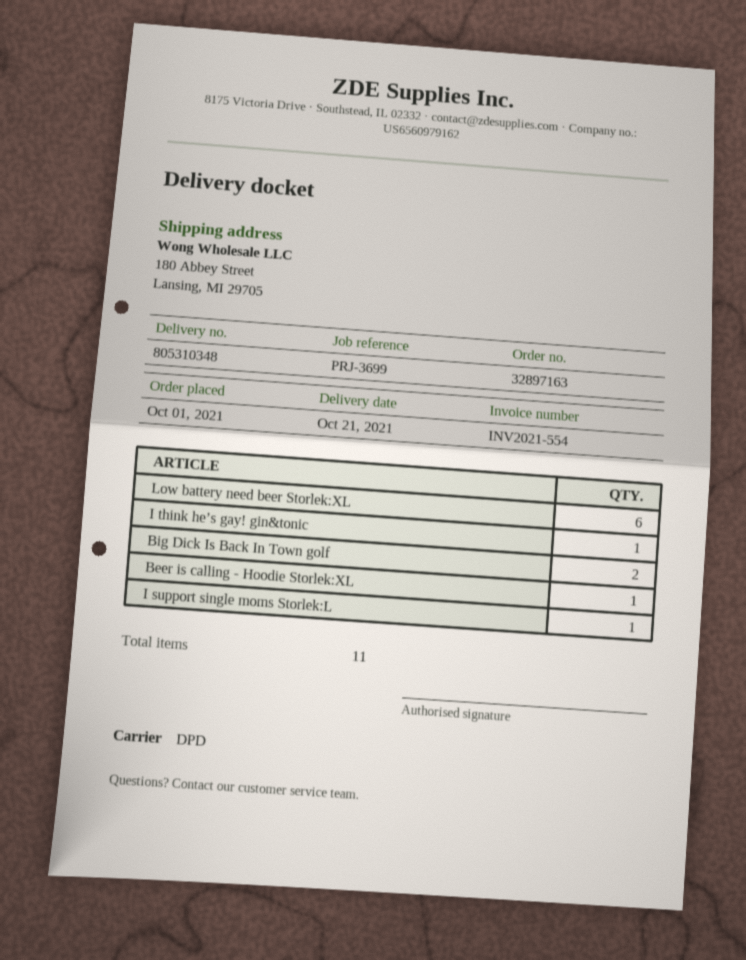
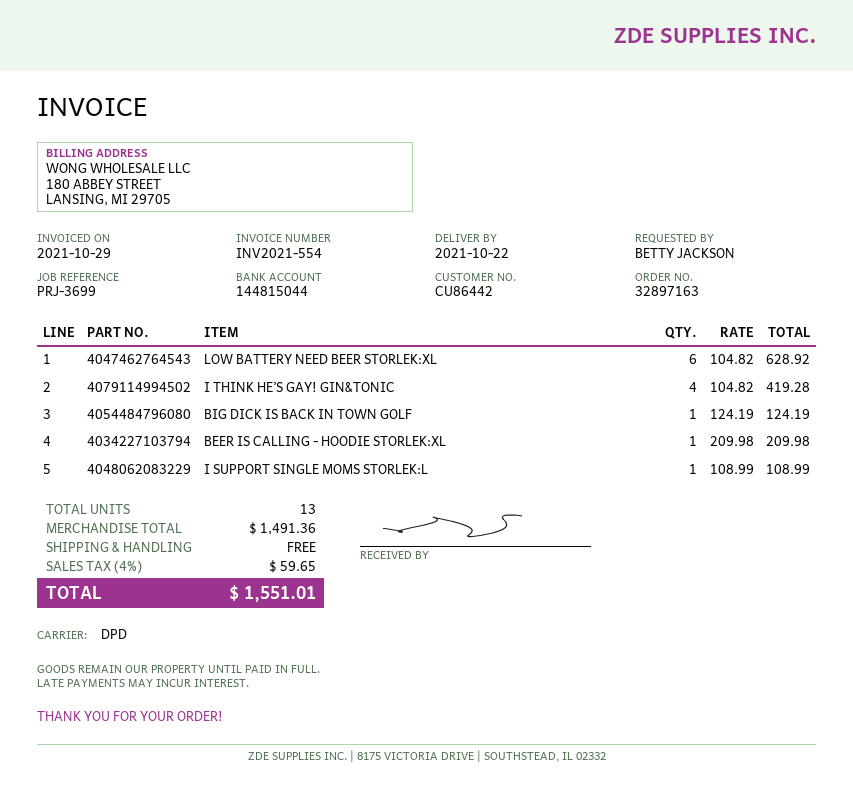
delivery date: 2021-10-21 -> 2021-10-22
I think he’s gay! gin&tonic: 1 -> 4
Big Dick Is Back In Town golf: 2 -> 1
total quantity: 11 -> 13

